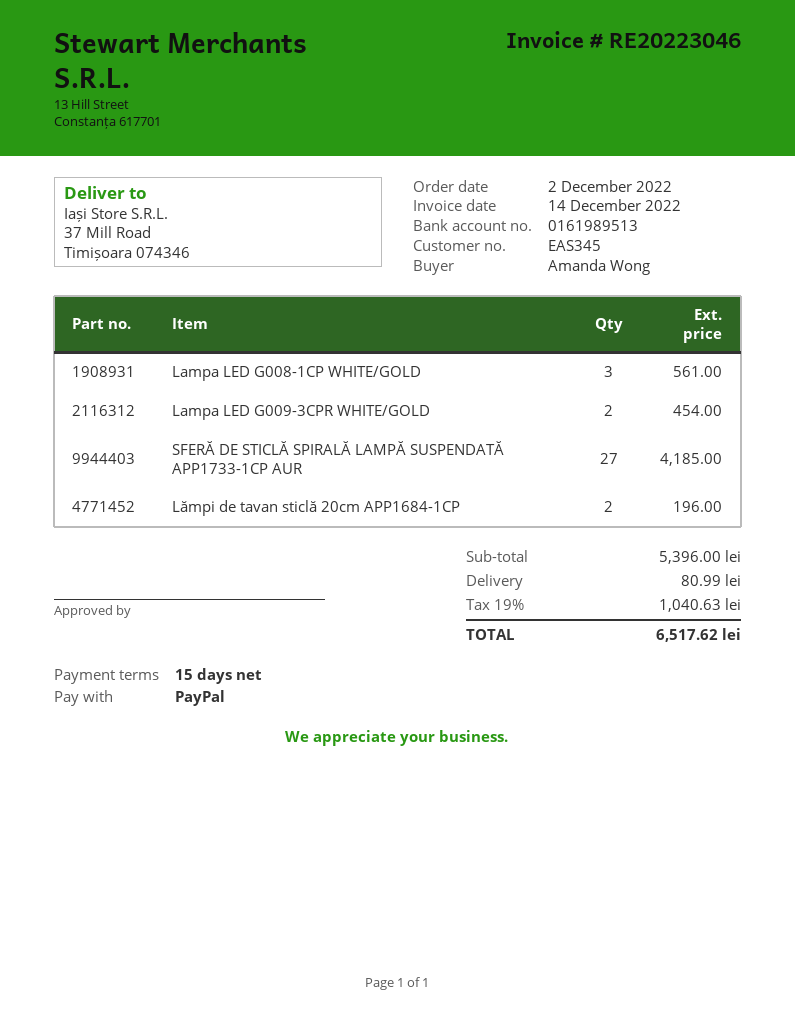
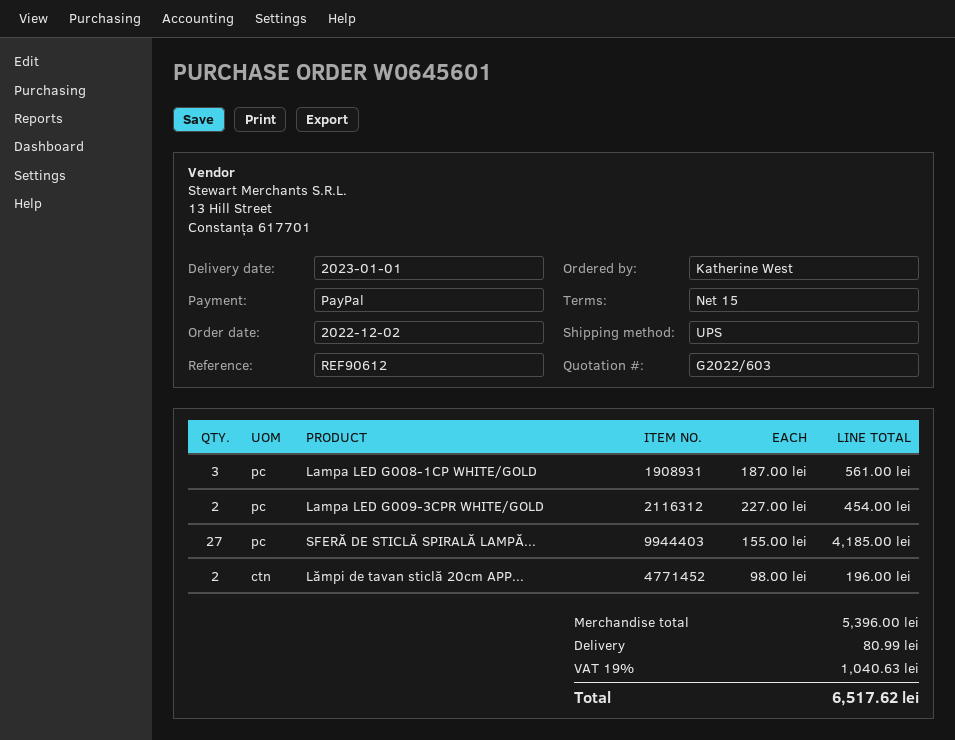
ordered by: Amanda Wong -> Katherine West

